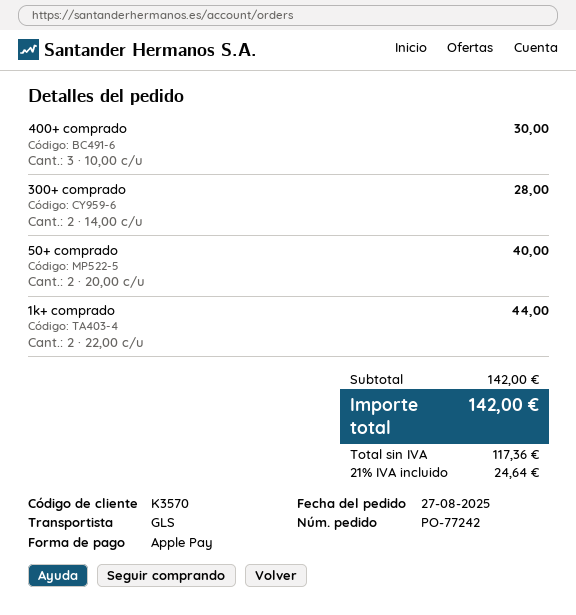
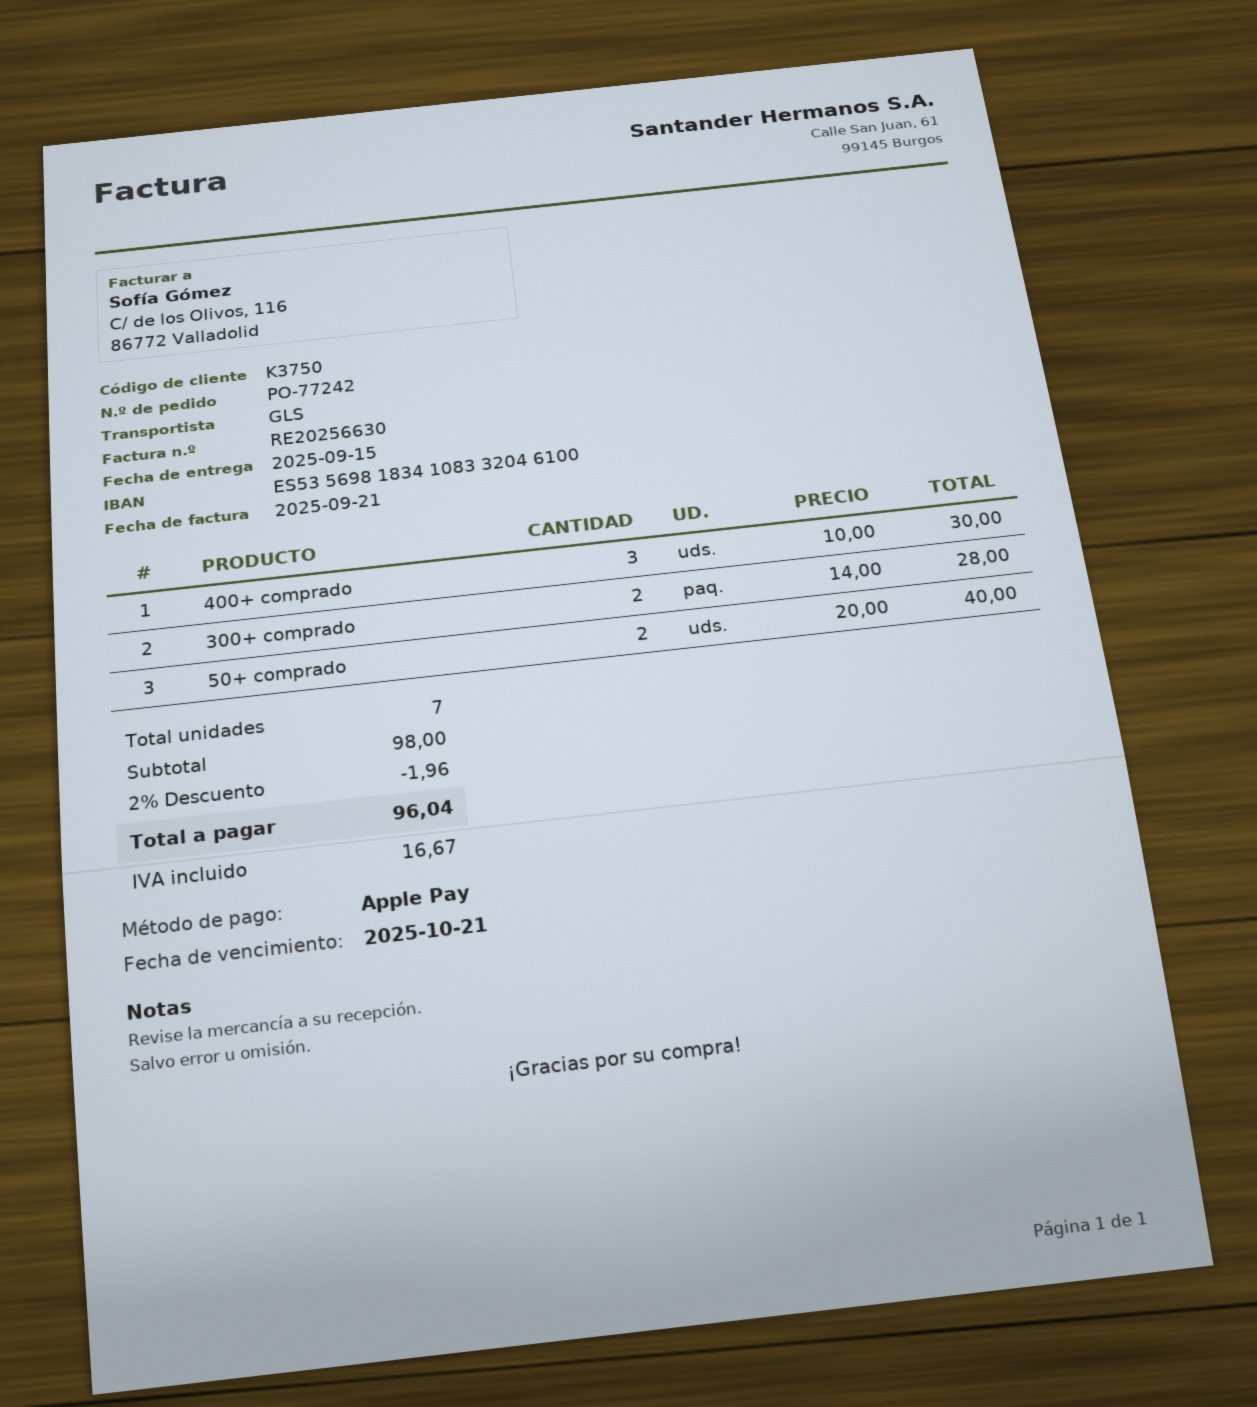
customer number: K3570 -> K3750
1k+ comprado: 2 x 22.00 = 44.00 -> none
subtotal: 142.00 -> 98.00
discount: none -> 2% = 1.96
tax: 24.64 -> 16.67
total: 142.00 -> 96.04

